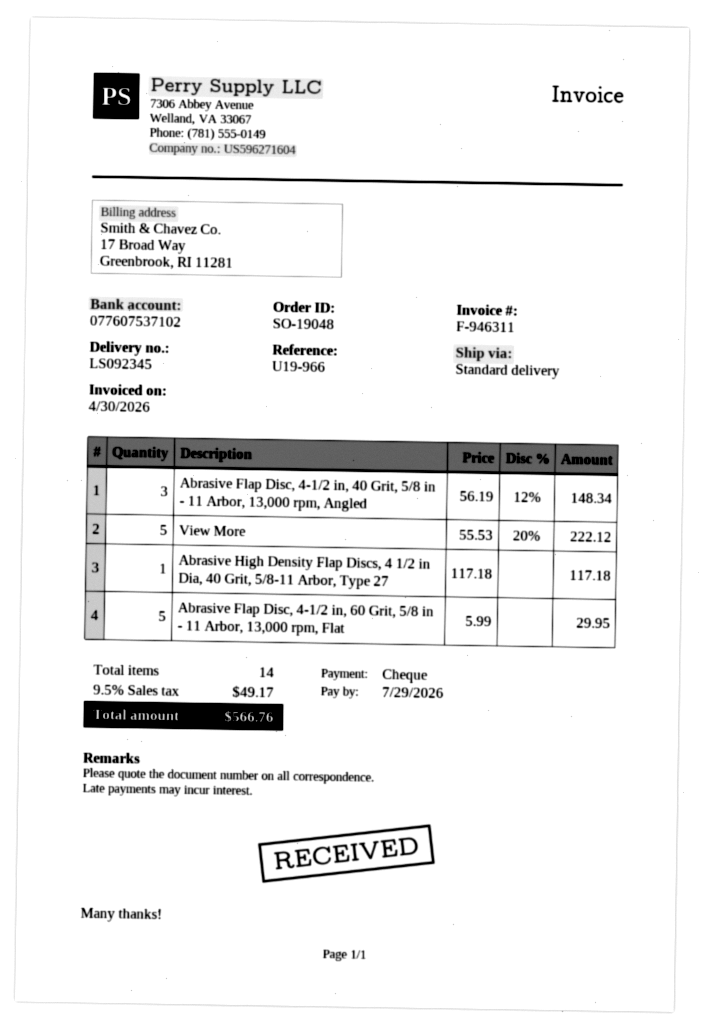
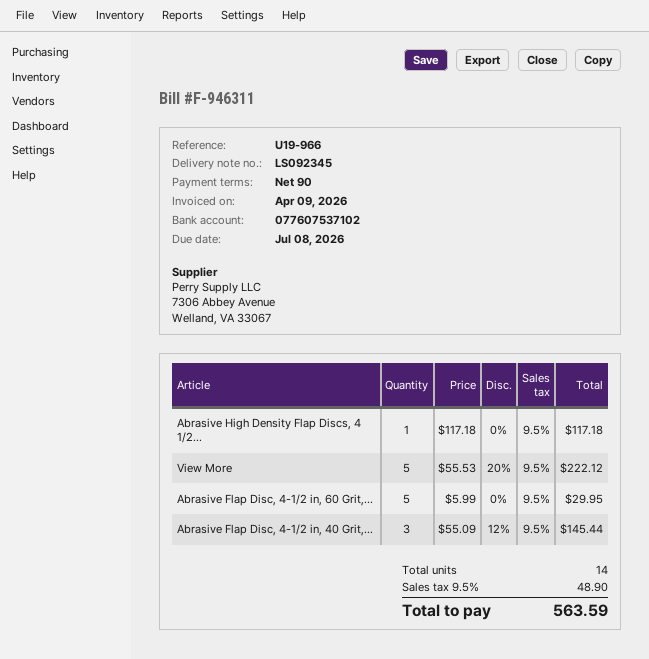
invoice date: 2026-04-30 -> 2026-04-09
due date: 2026-07-29 -> 2026-07-08
Abrasive Flap Disc, 4-1/2 in, 40 Grit, 5/8 in - 11 Arbor, 13,000 rpm, Angled: 3 x 56.19 - 12% = 148.34 -> 3 x 55.09 - 12% = 145.44
tax: 9.5% = 49.17 -> 9.5% = 48.90
total: 566.76 -> 563.59

